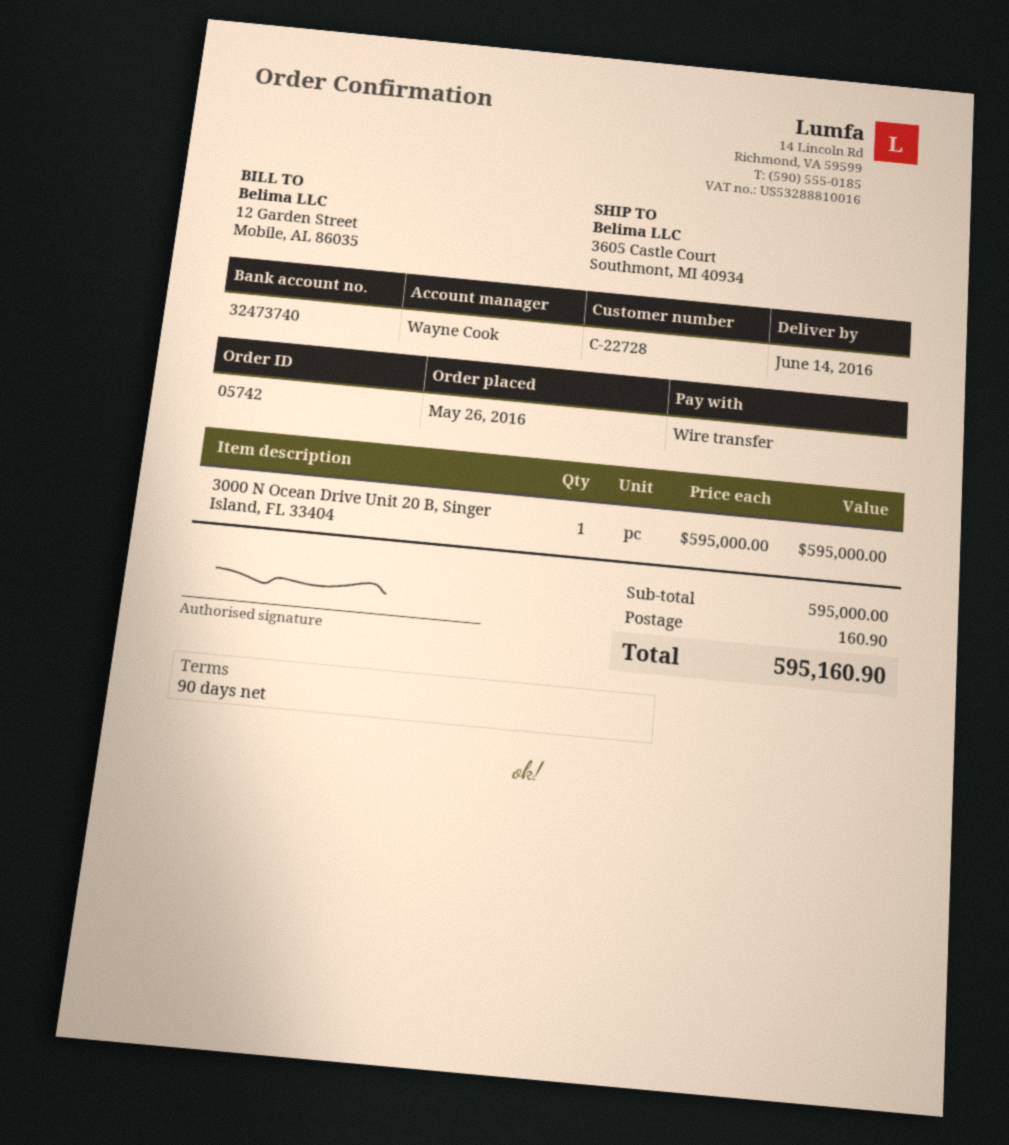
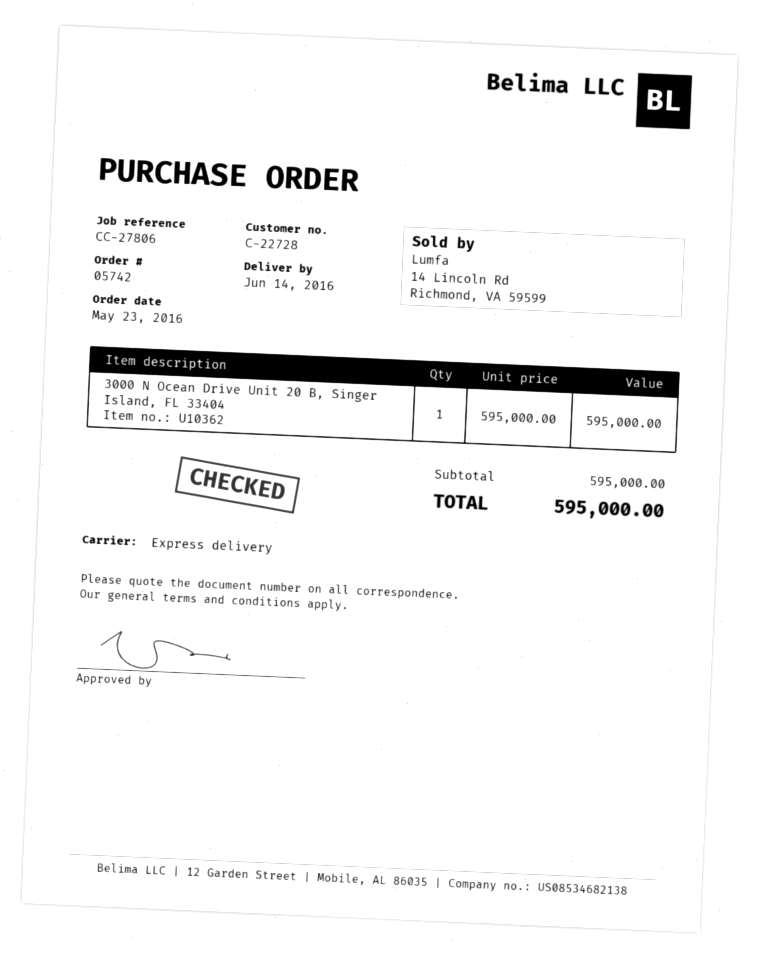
order date: 2016-05-26 -> 2016-05-23
shipping: 160.90 -> none
total: 595160.90 -> 595000.00

